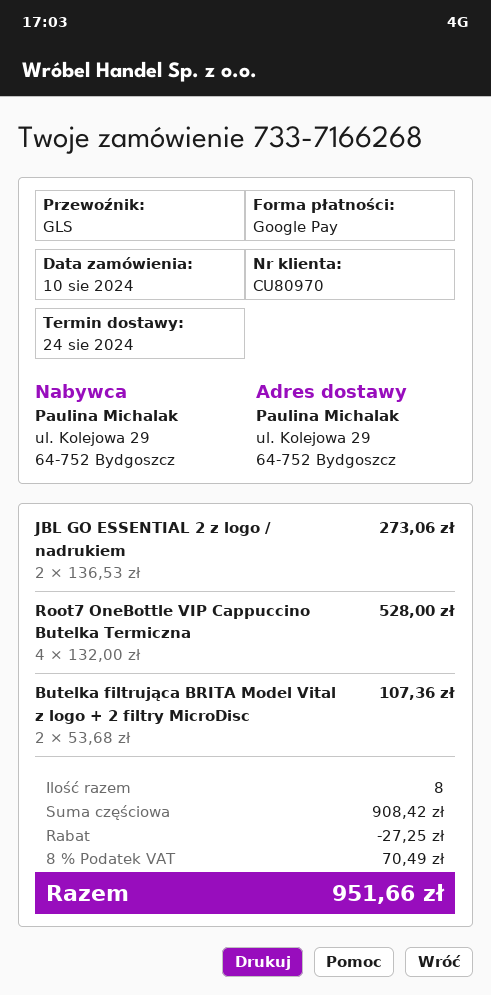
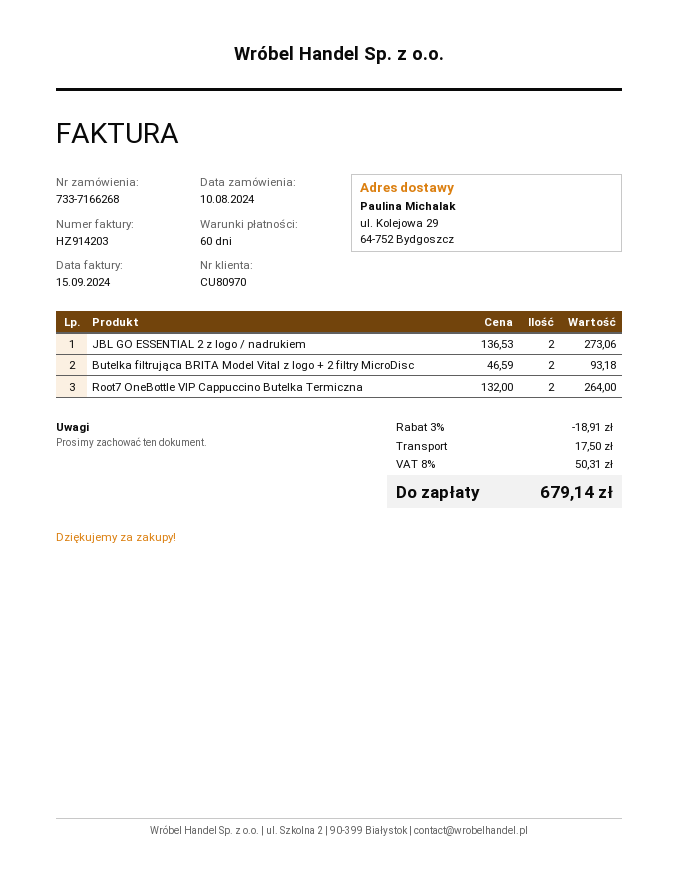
Root7 OneBottle VIP Cappuccino Butelka Termiczna: 4 x 132.00 = 528.00 -> 2 x 132.00 = 264.00
Butelka filtrująca BRITA Model Vital z logo + 2 filtry MicroDisc: 2 x 53.68 = 107.36 -> 2 x 46.59 = 93.18
discount: 27.25 -> 18.91
shipping: none -> 17.50
tax: 8% = 70.49 -> 8% = 50.31
total: 951.66 -> 679.14

